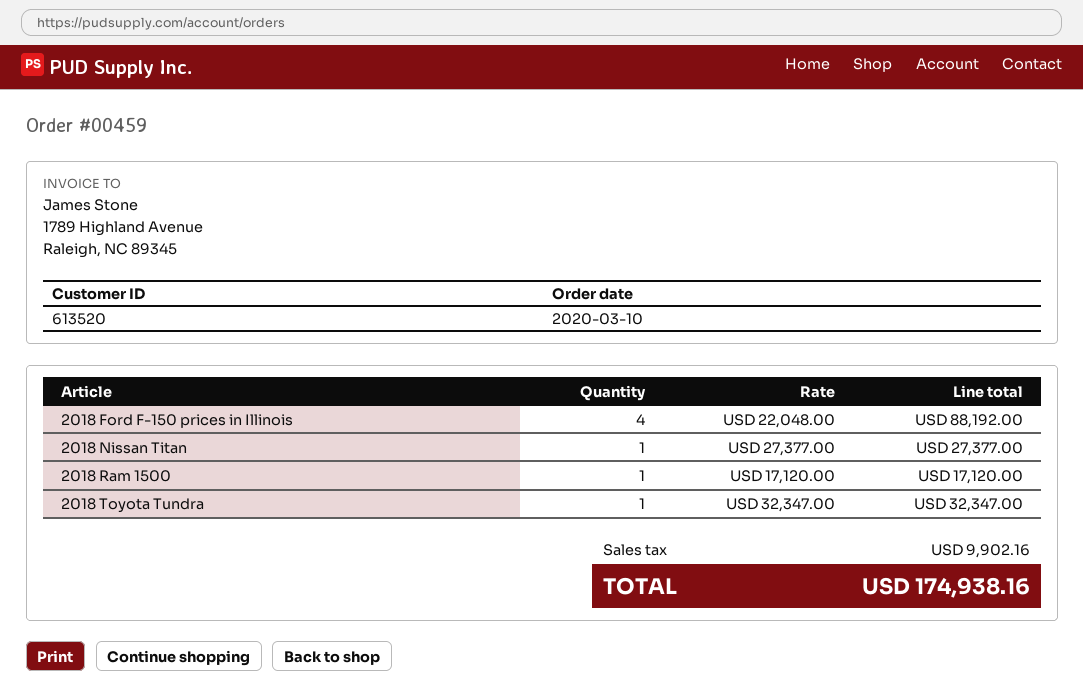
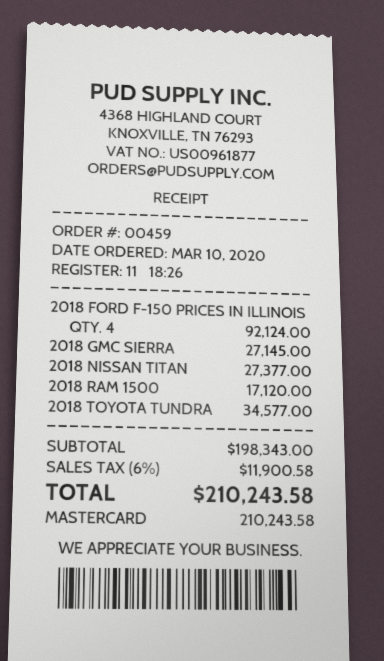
2018 Ford F-150 prices in Illinois: 4 for 88192.00 -> 4 for 92124.00
2018 Toyota Tundra: 1 for 32347.00 -> 1 for 34577.00
2018 GMC SIERRA: none -> 1 for 27145.00
tax: 9902.16 -> 11900.58
total: 174938.16 -> 210243.58

